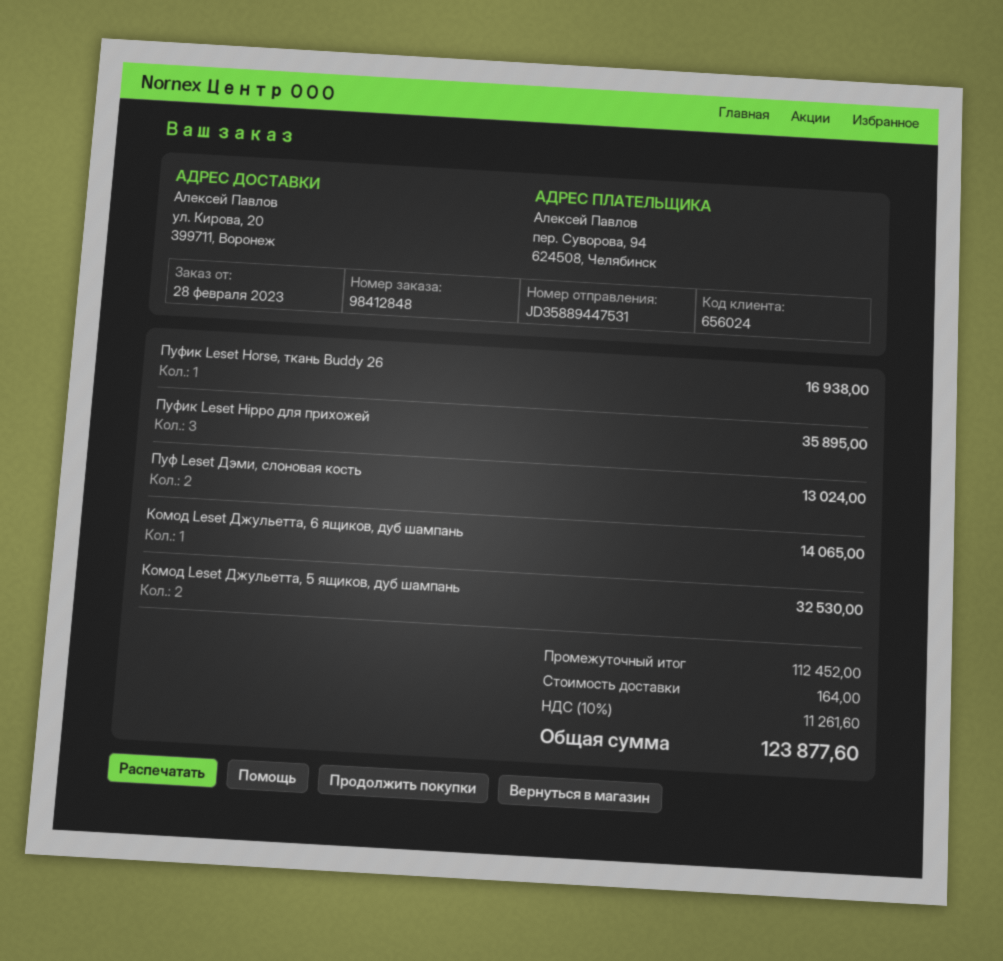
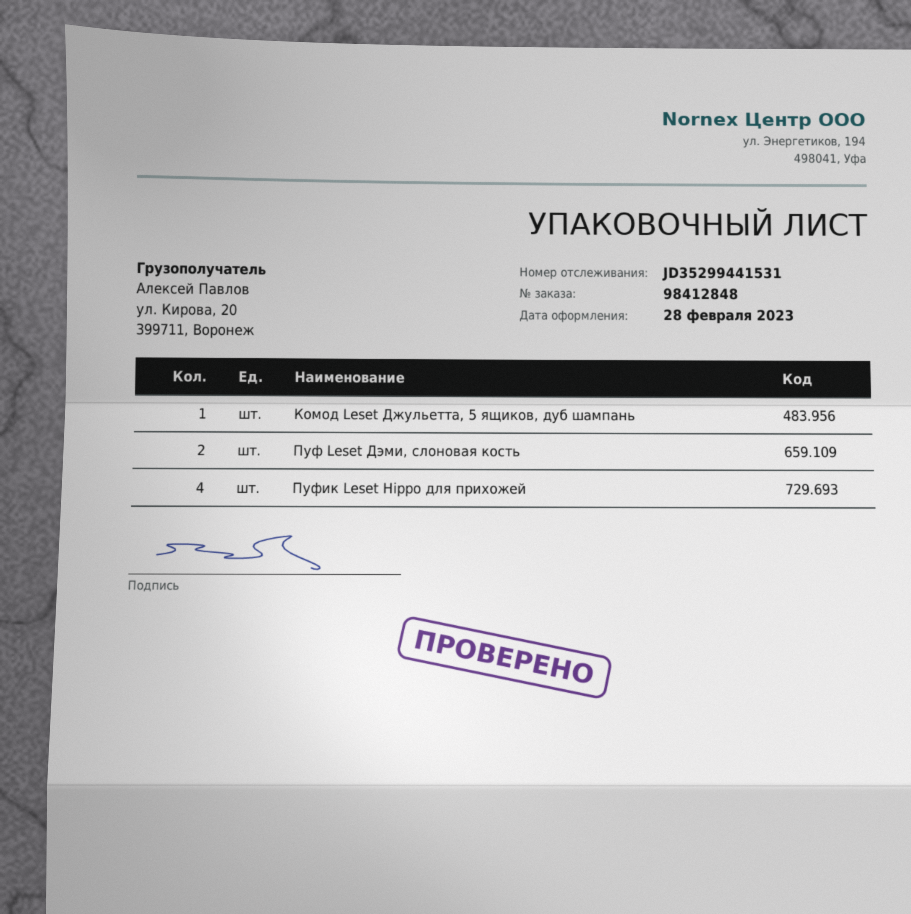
tracking number: JD35889447531 -> JD35299441531
Пуфик Leset Horse, ткань Buddy 26: 1 -> none
Пуфик Leset Hippo для прихожей: 3 -> 4
Комод Leset Джульетта, 6 ящиков, дуб шампань: 1 -> none
Комод Leset Джульетта, 5 ящиков, дуб шампань: 2 -> 1

